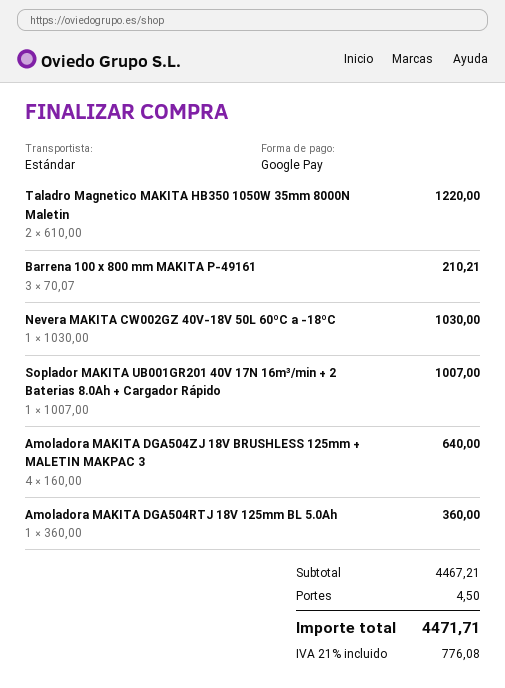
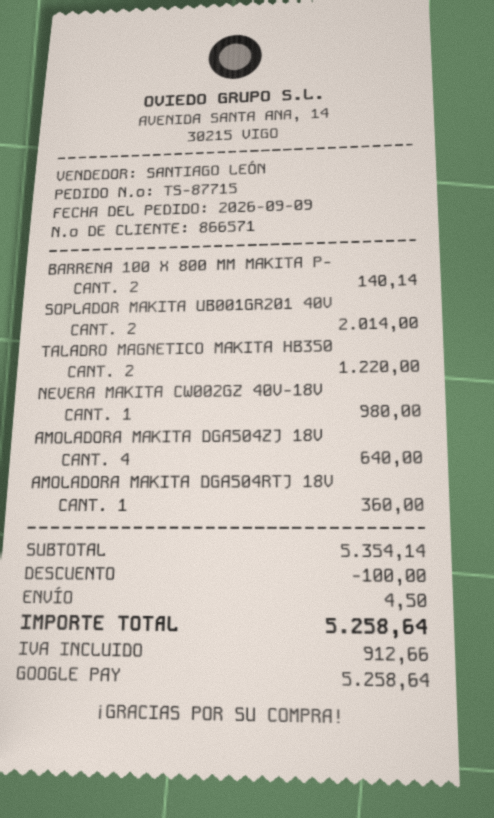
Barrena 100 x 800 mm MAKITA P-49161: 3 for 210.21 -> 2 for 140.14
Nevera MAKITA CW002GZ 40V-18V 50L 60ºC a -18ºC: 1 for 1030.00 -> 1 for 980.00
Soplador MAKITA UB001GR201 40V 17N 16m³/min + 2 Baterias 8.0Ah + Cargador Rápido: 1 for 1007.00 -> 2 for 2014.00
subtotal: 4467.21 -> 5354.14
discount: none -> 100.00
tax: 776.08 -> 912.66
total: 4471.71 -> 5258.64

